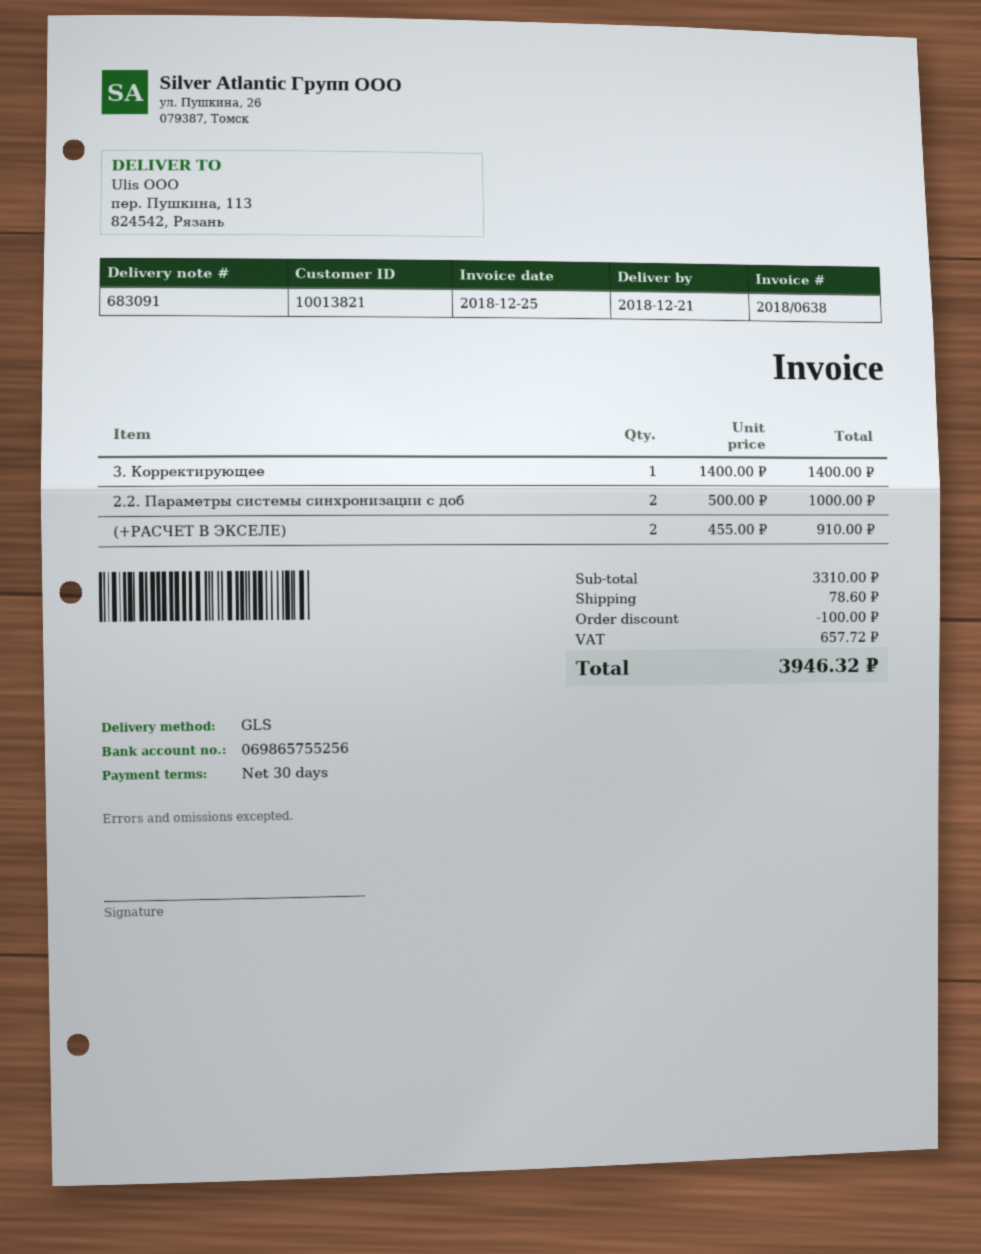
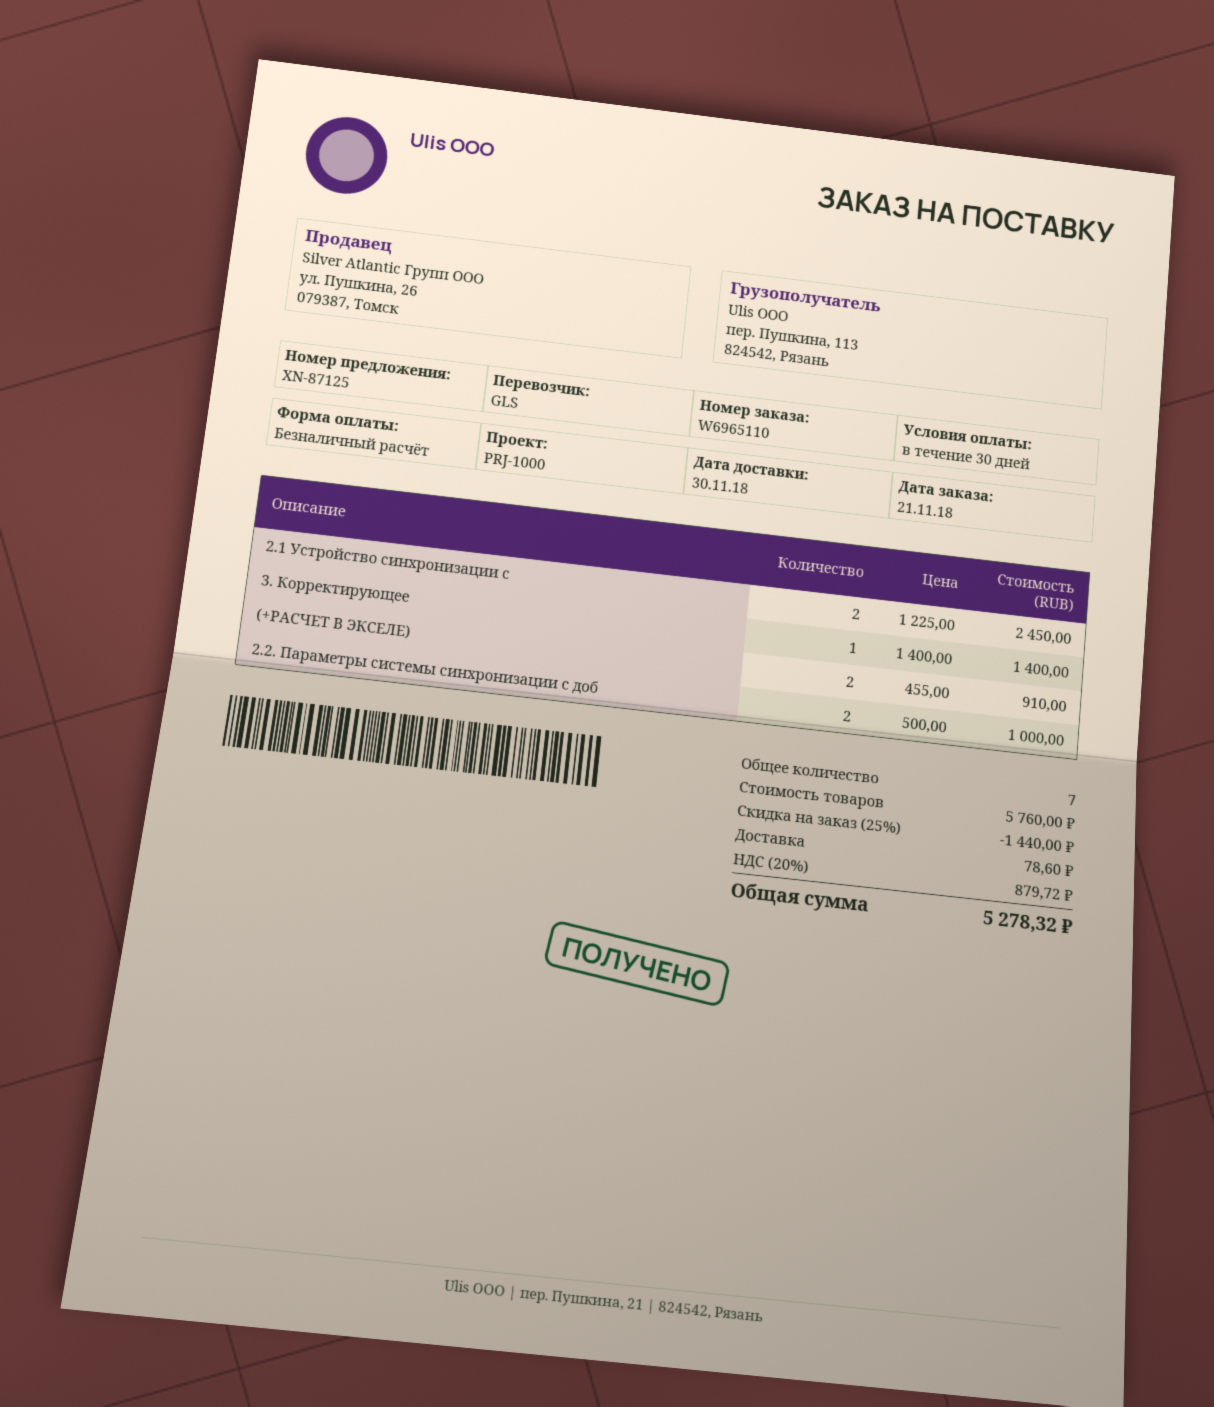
delivery date: 2018-12-21 -> 2018-11-30
2.1 Устройство синхронизации с: none -> 2 x 1225.00 = 2450.00
subtotal: 3310.00 -> 5760.00
discount: 100.00 -> 1440.00
tax: 657.72 -> 879.72
total: 3946.32 -> 5278.32

